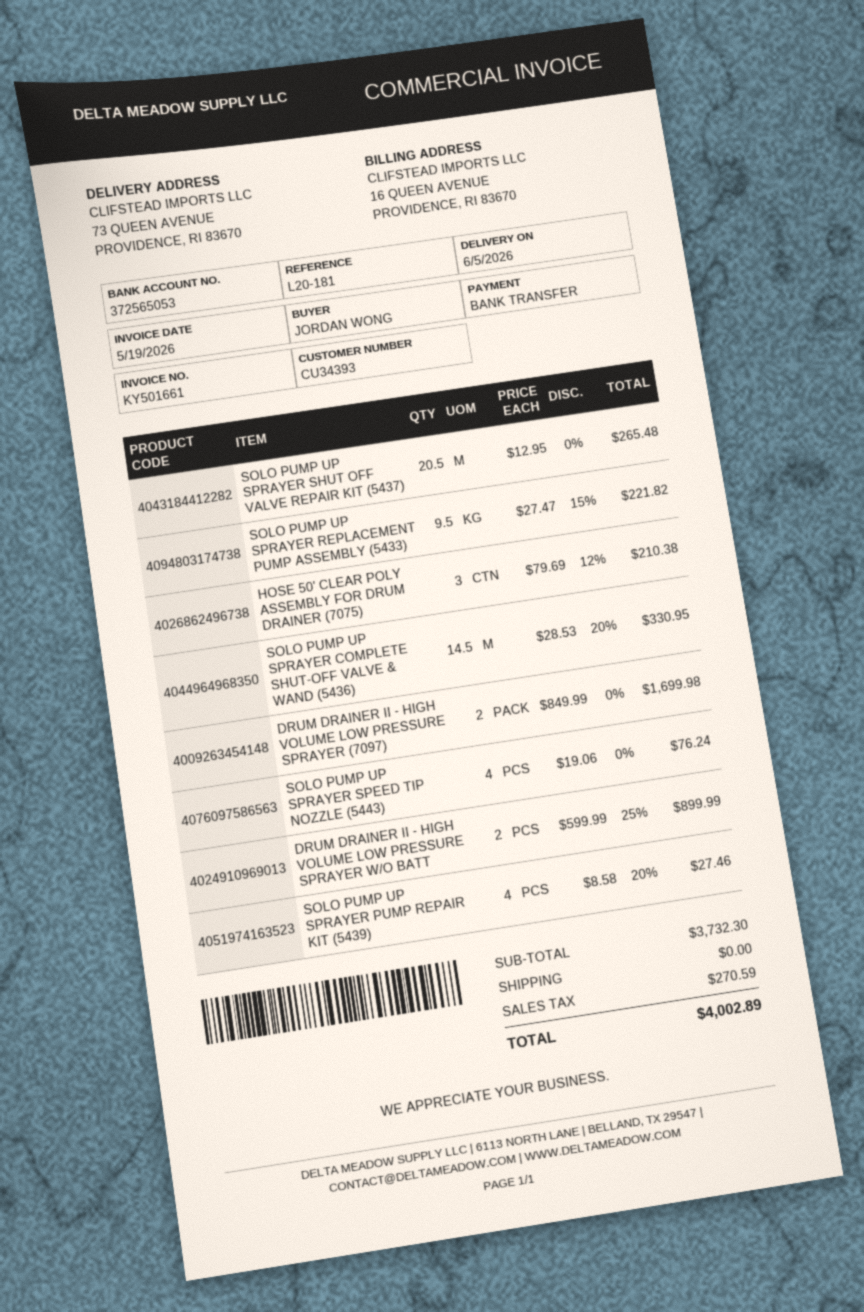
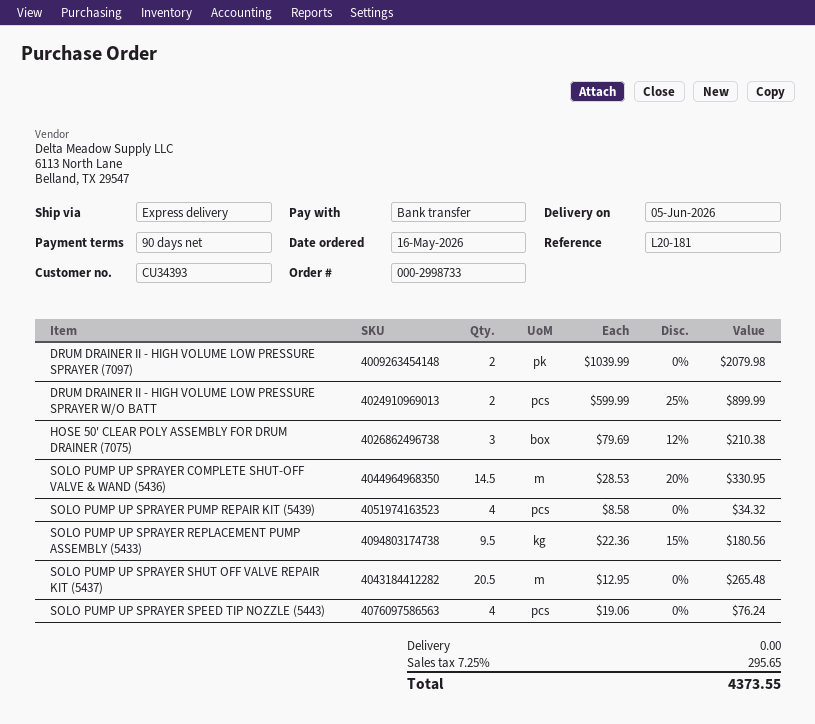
SOLO PUMP UP SPRAYER REPLACEMENT PUMP ASSEMBLY (5433): 9.5 x 27.47 - 15% = 221.82 -> 9.5 x 22.36 - 15% = 180.56
DRUM DRAINER II - HIGH VOLUME LOW PRESSURE SPRAYER (7097): 2 x 849.99 = 1699.98 -> 2 x 1039.99 = 2079.98
SOLO PUMP UP SPRAYER PUMP REPAIR KIT (5439): 4 x 8.58 - 20% = 27.46 -> 4 x 8.58 = 34.32
tax: 270.59 -> 295.65
total: 4002.89 -> 4373.55

